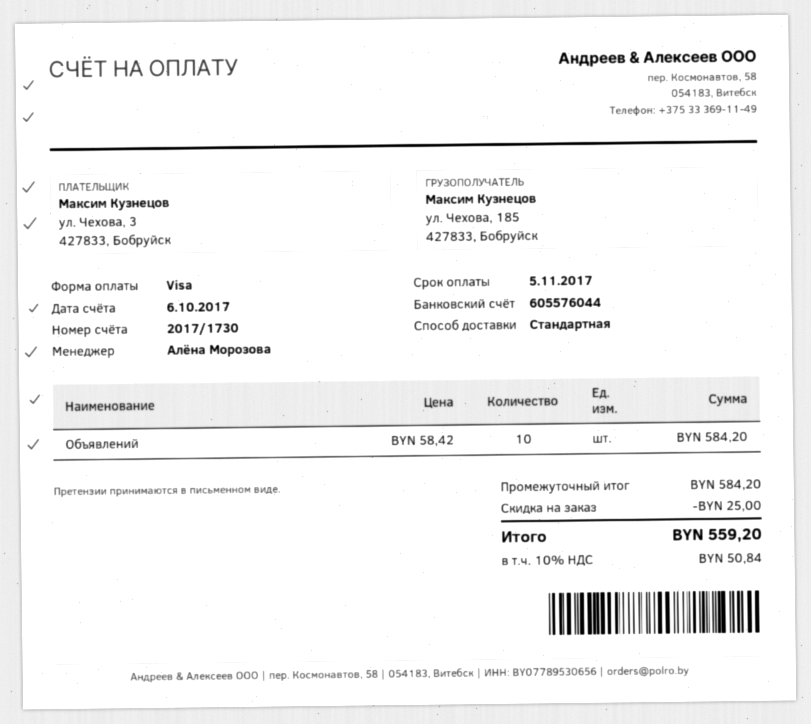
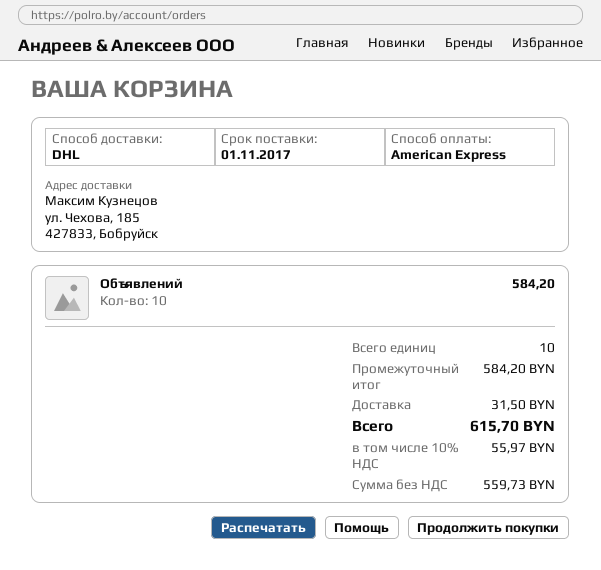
payment method: Visa -> American Express
shipping method: standard -> DHL
discount: 25.00 -> none
shipping: none -> 31.50
tax: 10% = 50.84 -> 10% = 55.97
total: 559.20 -> 615.70

